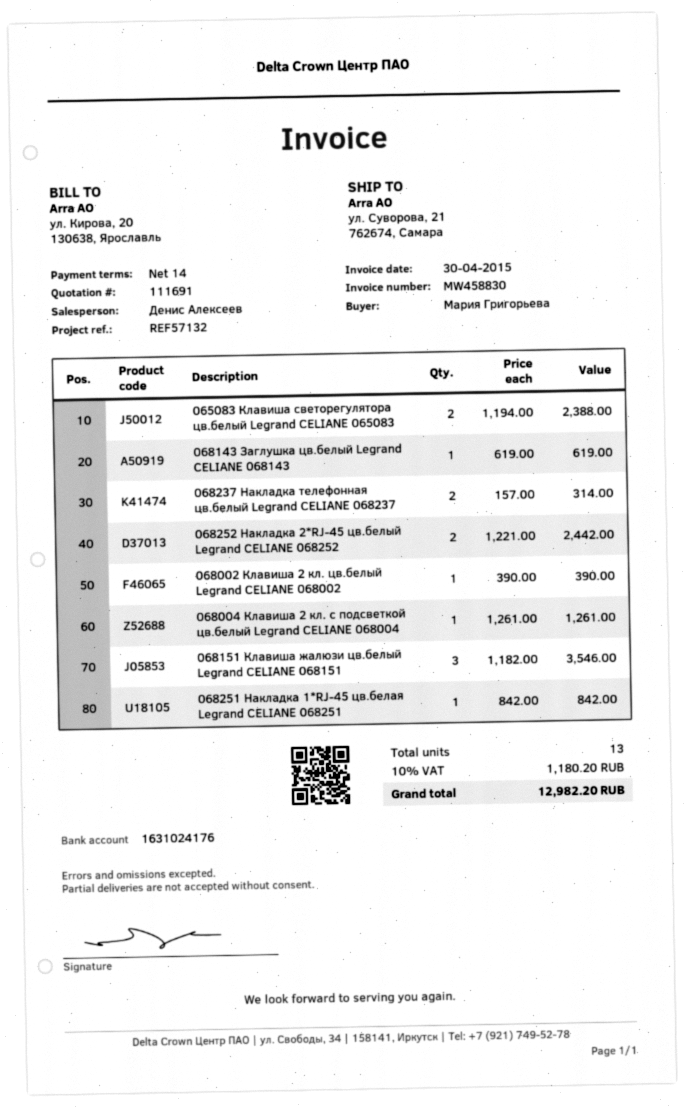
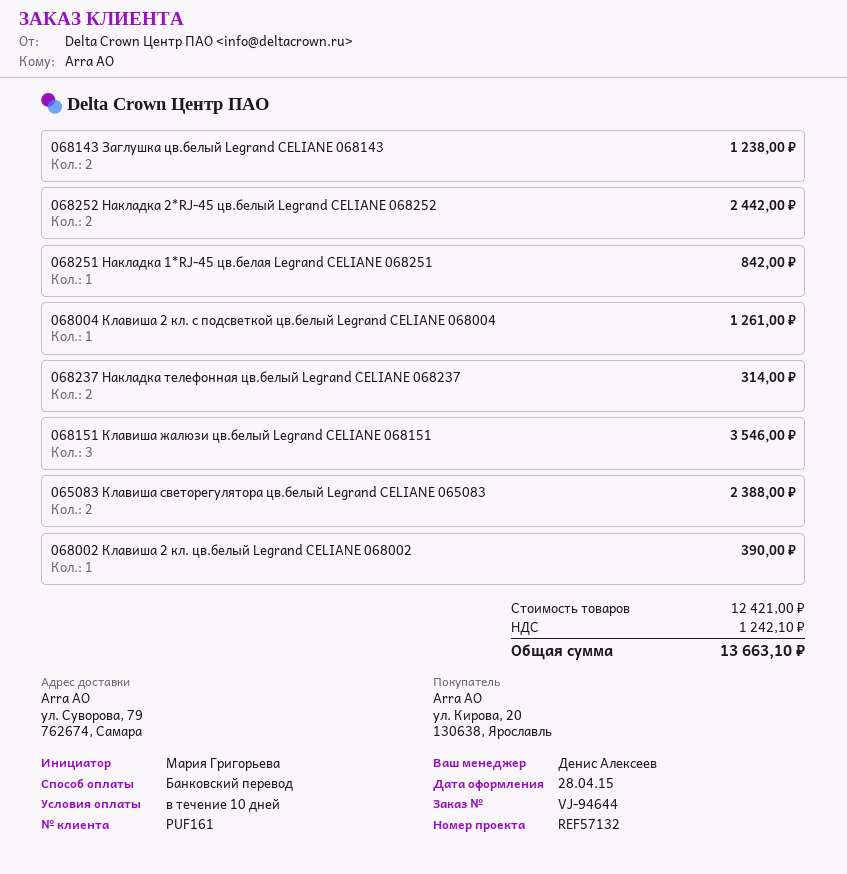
payment terms: 14 days -> 10 days
ship to: ул. Суворова, 21, 762674, Самара -> ул. Суворова, 79, 762674, Самара
068143 Заглушка цв.белый Legrand CELIANE 068143: 1 for 619.00 -> 2 for 1238.00
tax: 1180.20 -> 1242.10
total: 12982.20 -> 13663.10

